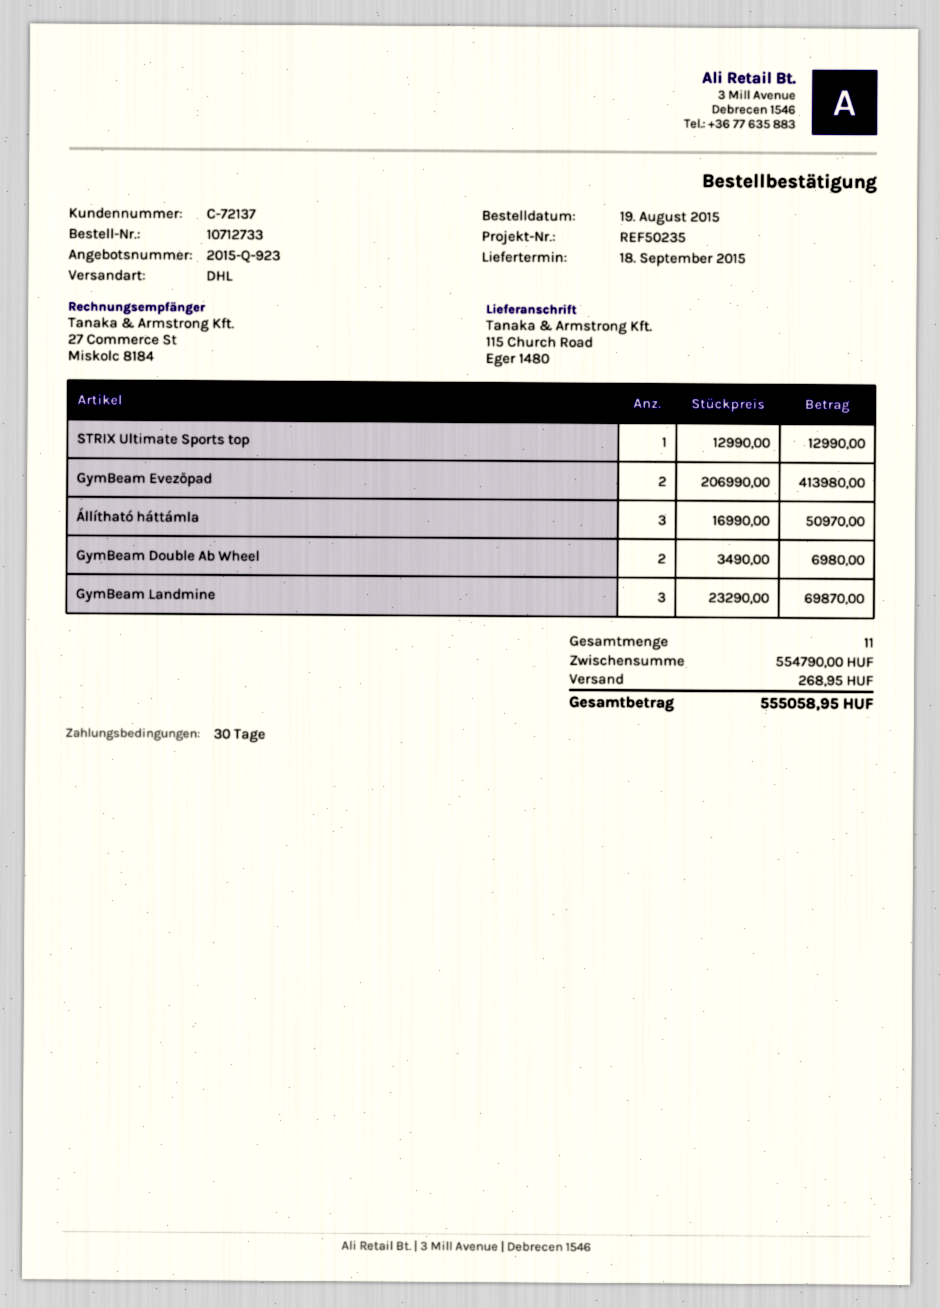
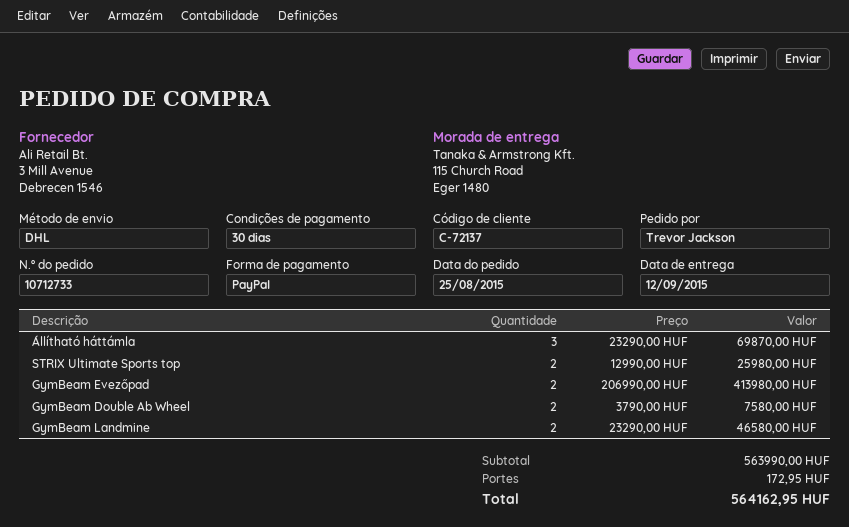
order date: 2015-08-19 -> 2015-08-25
delivery date: 2015-09-18 -> 2015-09-12
STRIX Ultimate Sports top: 1 x 12990.00 = 12990.00 -> 2 x 12990.00 = 25980.00
Állítható háttámla: 3 x 16990.00 = 50970.00 -> 3 x 23290.00 = 69870.00
GymBeam Double Ab Wheel: 2 x 3490.00 = 6980.00 -> 2 x 3790.00 = 7580.00
GymBeam Landmine: 3 x 23290.00 = 69870.00 -> 2 x 23290.00 = 46580.00
subtotal: 554790.00 -> 563990.00
shipping: 268.95 -> 172.95
total: 555058.95 -> 564162.95

